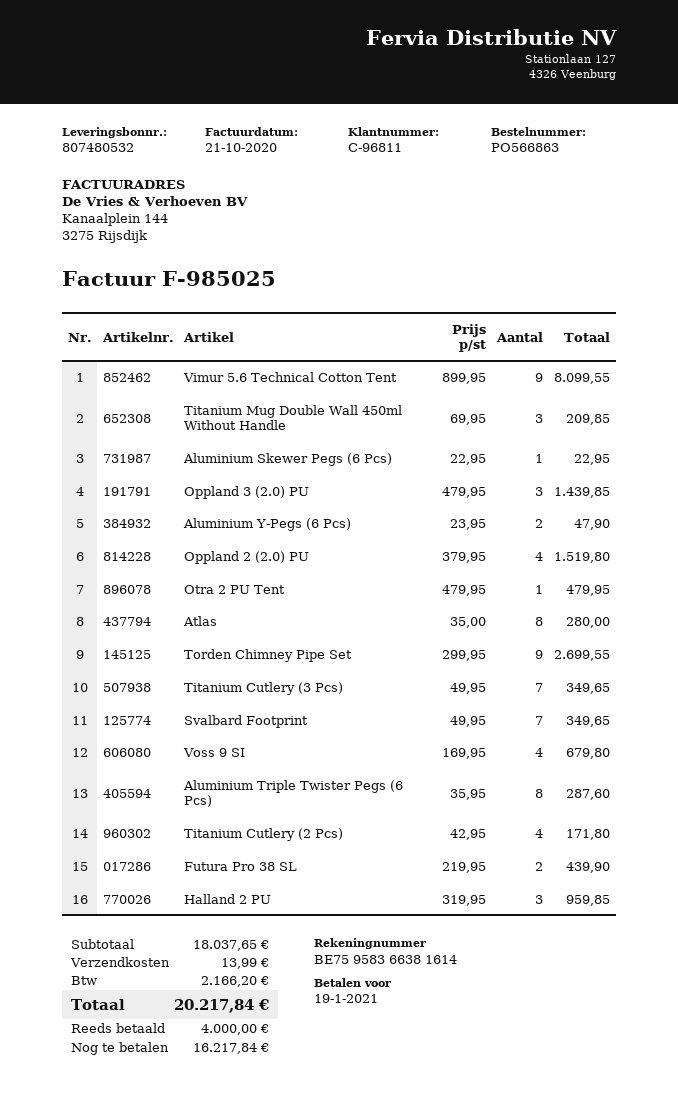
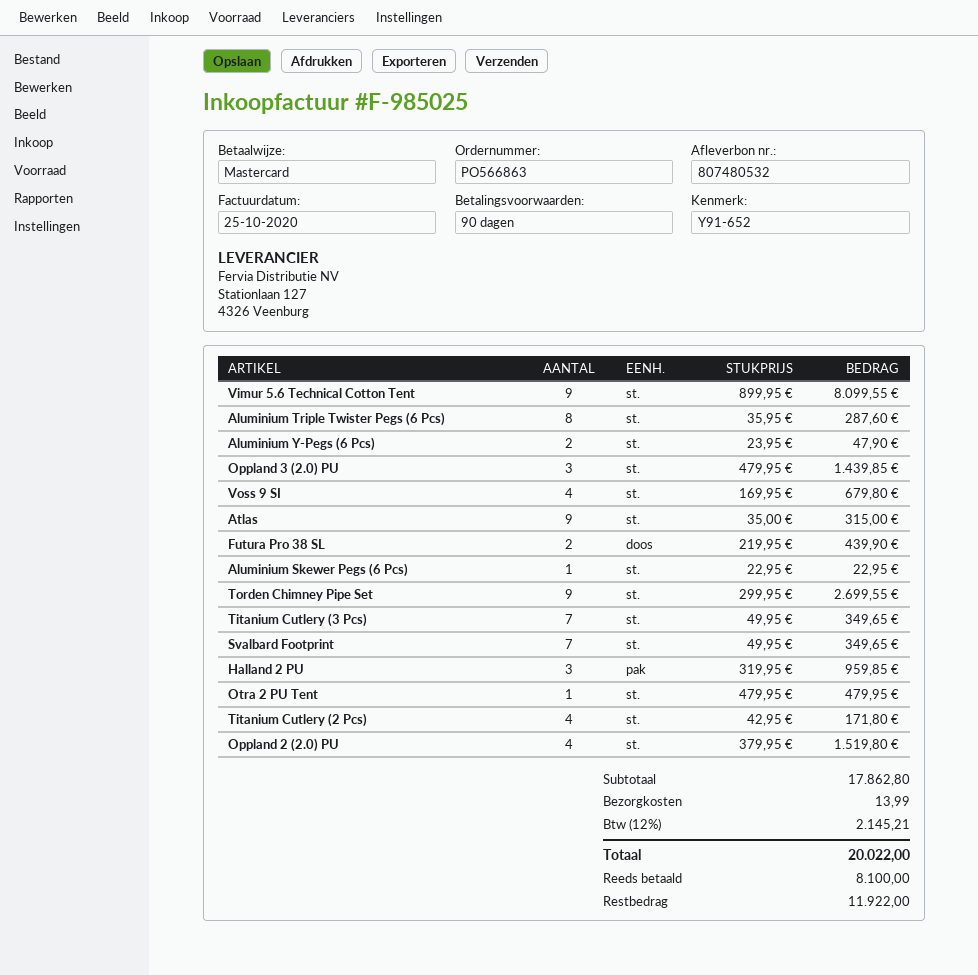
invoice date: 2020-10-21 -> 2020-10-25
Titanium Mug Double Wall 450ml Without Handle: 3 x 69.95 = 209.85 -> none
Atlas: 8 x 35.00 = 280.00 -> 9 x 35.00 = 315.00
subtotal: 18037.65 -> 17862.80
tax: 2166.20 -> 2145.21
total: 20217.84 -> 20022.00
deposit: 4000.00 -> 8100.00
balance: 16217.84 -> 11922.00

